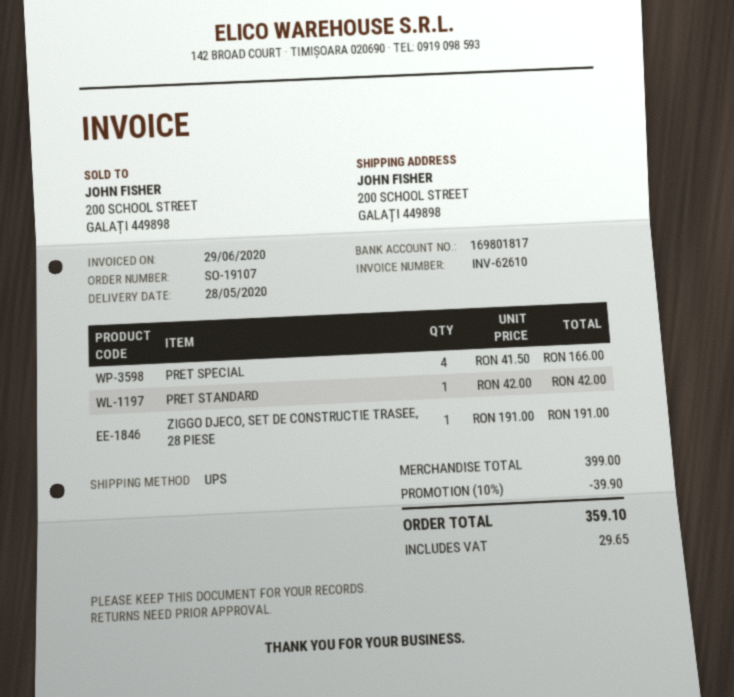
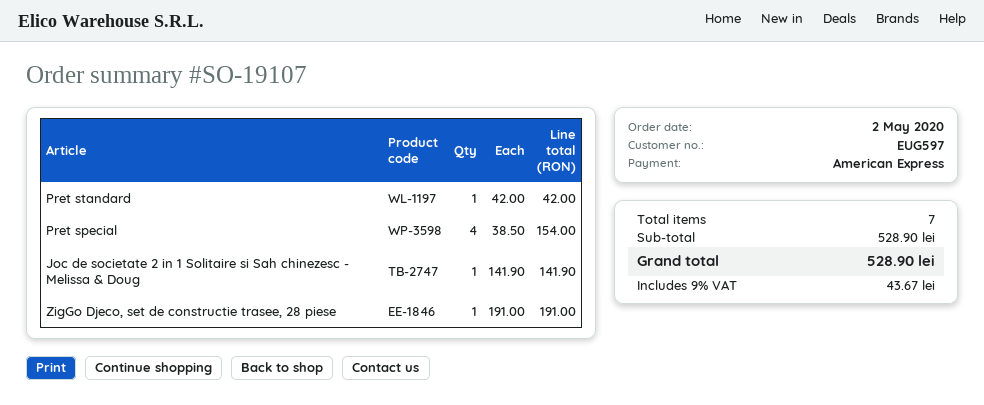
PRET SPECIAL: 4 x 41.50 = 166.00 -> 4 x 38.50 = 154.00
Joc de societate 2 in 1 Solitaire si Sah chinezesc - Melissa & Doug: none -> 1 x 141.90 = 141.90
subtotal: 399.00 -> 528.90
discount: 10% = 39.90 -> none
tax: 29.65 -> 43.67
total: 359.10 -> 528.90

